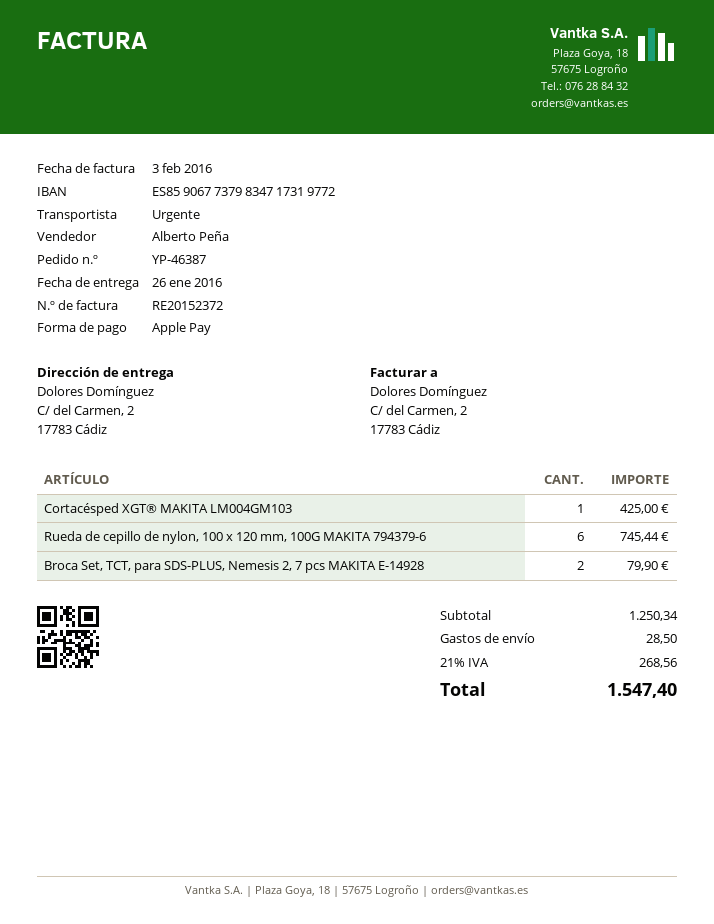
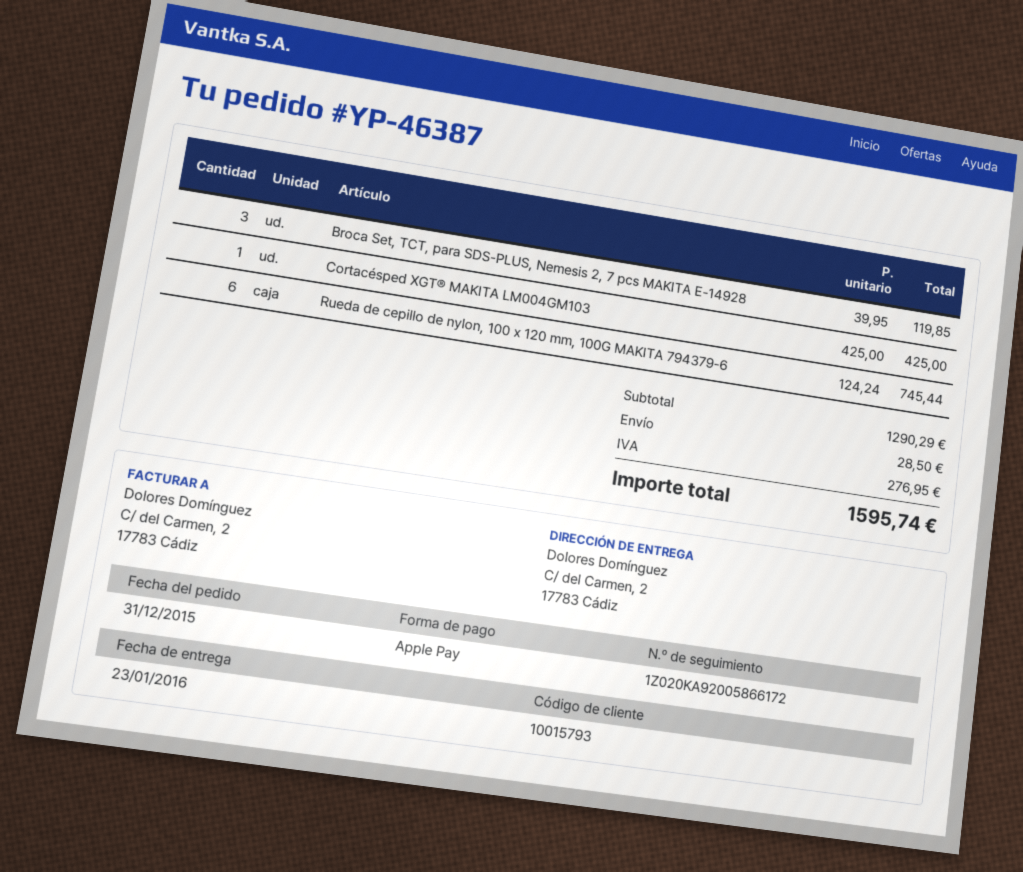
delivery date: 2016-01-26 -> 2016-01-23
Broca Set, TCT, para SDS-PLUS, Nemesis 2, 7 pcs MAKITA E-14928: 2 for 79.90 -> 3 for 119.85
subtotal: 1250.34 -> 1290.29
tax: 268.56 -> 276.95
total: 1547.40 -> 1595.74

